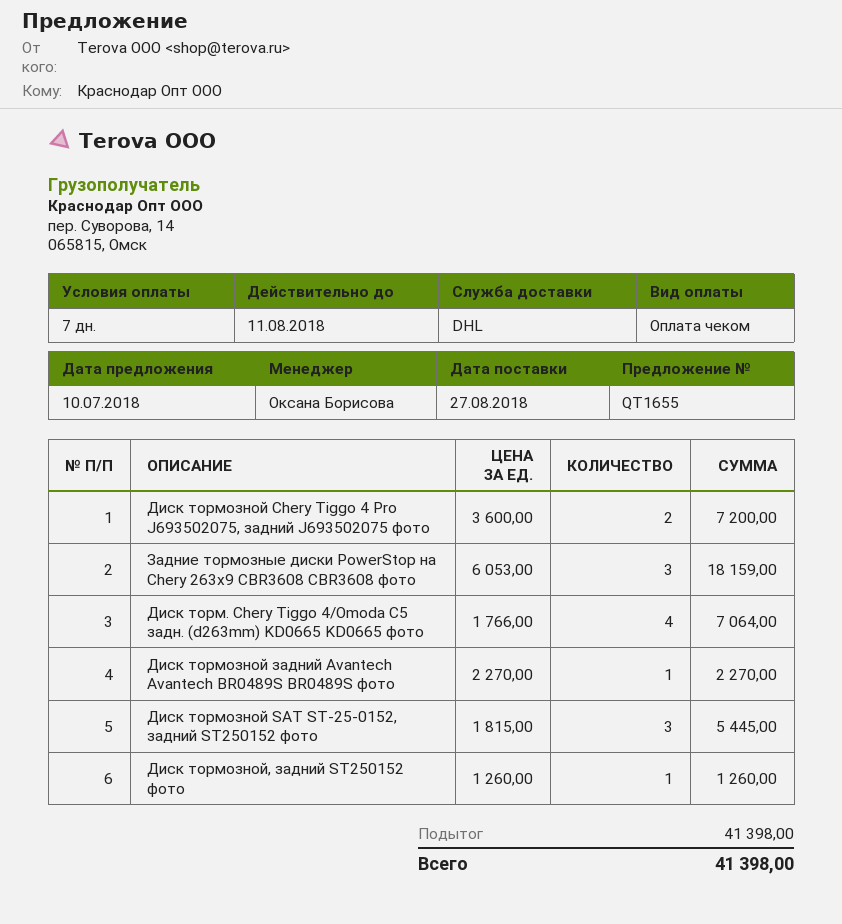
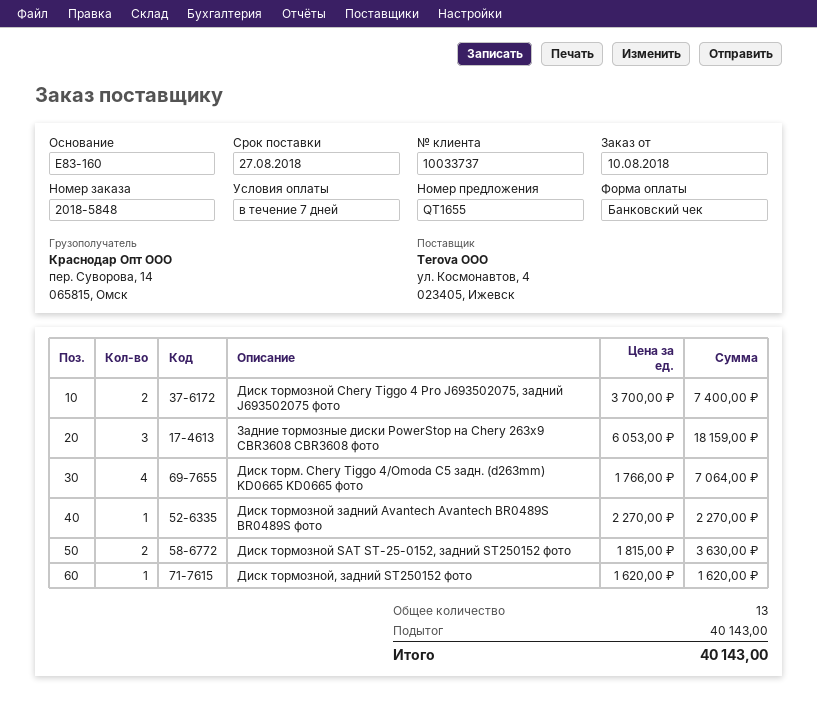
Диск тормозной Chery Tiggo 4 Pro J693502075, задний J693502075 фото: 2 x 3600.00 = 7200.00 -> 2 x 3700.00 = 7400.00
Диск тормозной SAT ST-25-0152, задний ST250152 фото: 3 x 1815.00 = 5445.00 -> 2 x 1815.00 = 3630.00
Диск тормозной, задний ST250152 фото: 1 x 1260.00 = 1260.00 -> 1 x 1620.00 = 1620.00
subtotal: 41398.00 -> 40143.00
total: 41398.00 -> 40143.00

